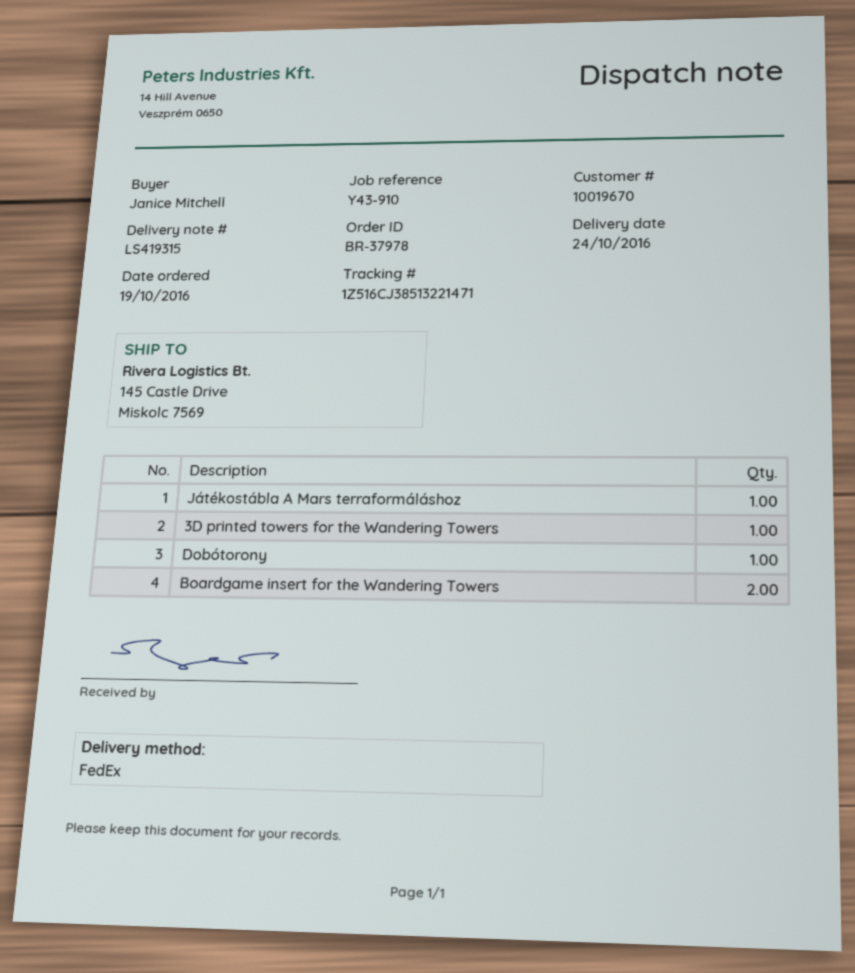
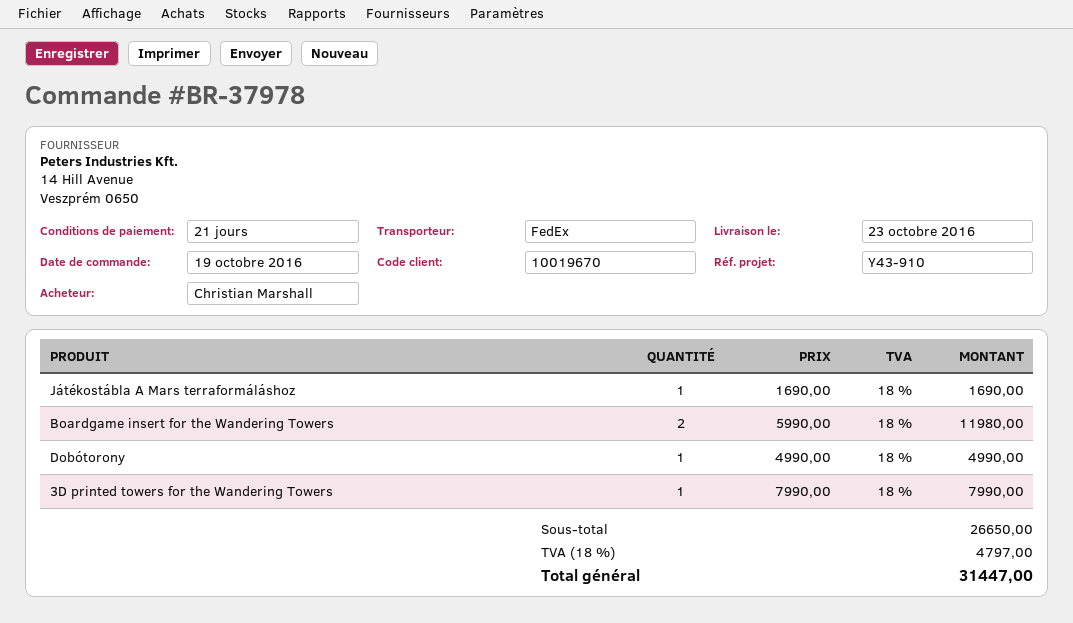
delivery date: 2016-10-24 -> 2016-10-23
ordered by: Janice Mitchell -> Christian Marshall

